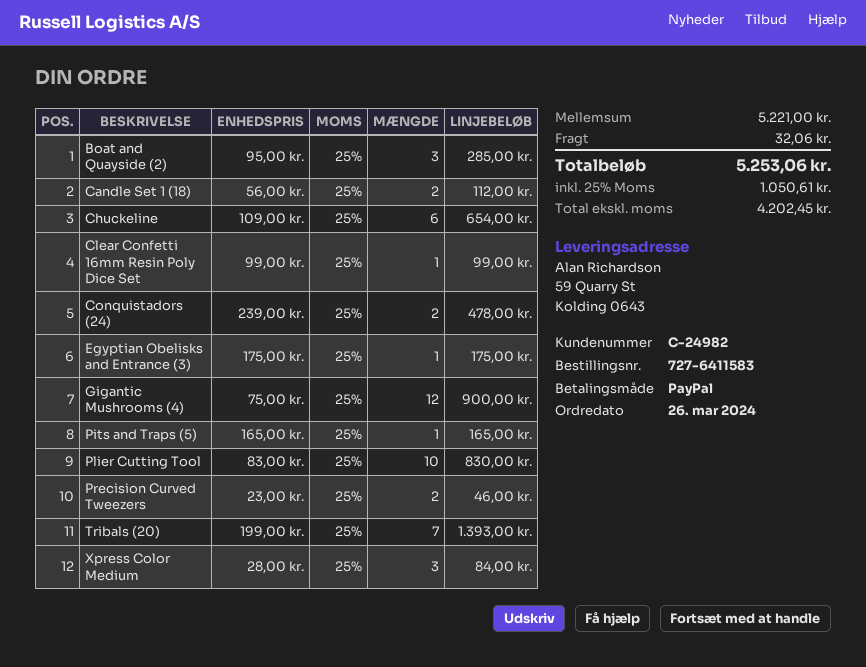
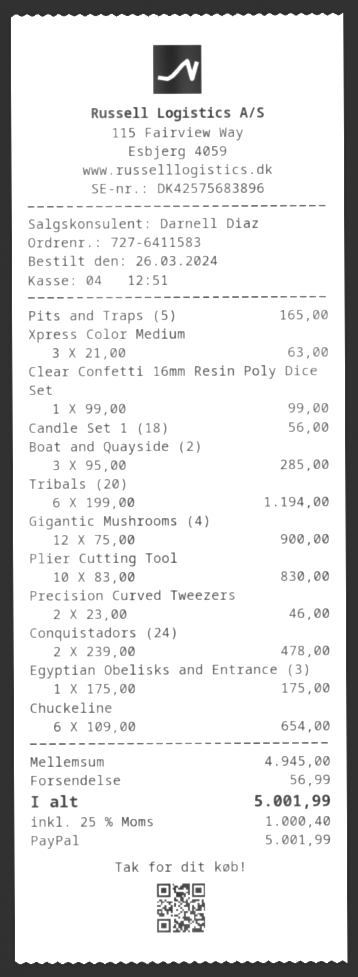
Candle Set 1 (18): 2 x 56.00 = 112.00 -> 1 x 56.00 = 56.00
Tribals (20): 7 x 199.00 = 1393.00 -> 6 x 199.00 = 1194.00
Xpress Color Medium: 3 x 28.00 = 84.00 -> 3 x 21.00 = 63.00
subtotal: 5221.00 -> 4945.00
shipping: 32.06 -> 56.99
tax: 25% = 1050.61 -> 25% = 1000.40
total: 5253.06 -> 5001.99

